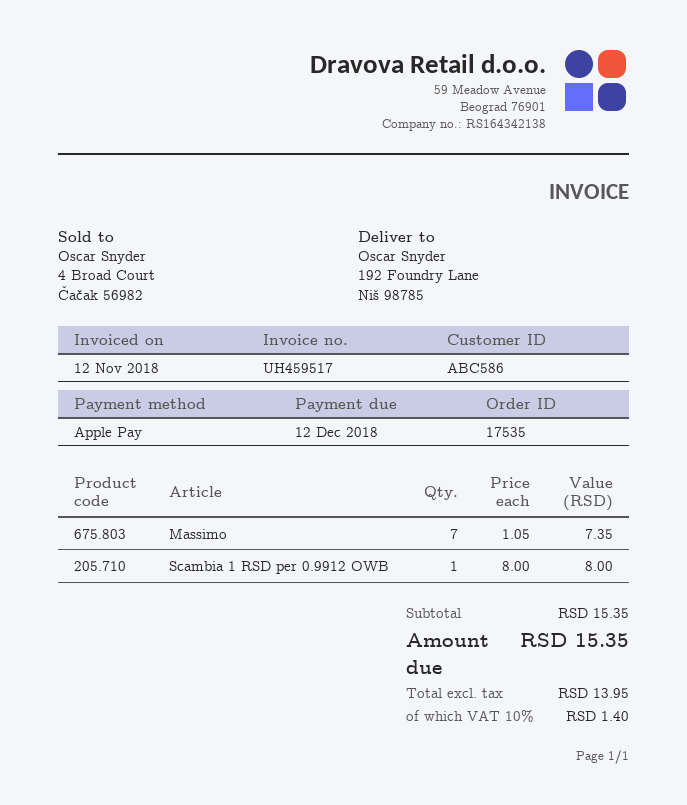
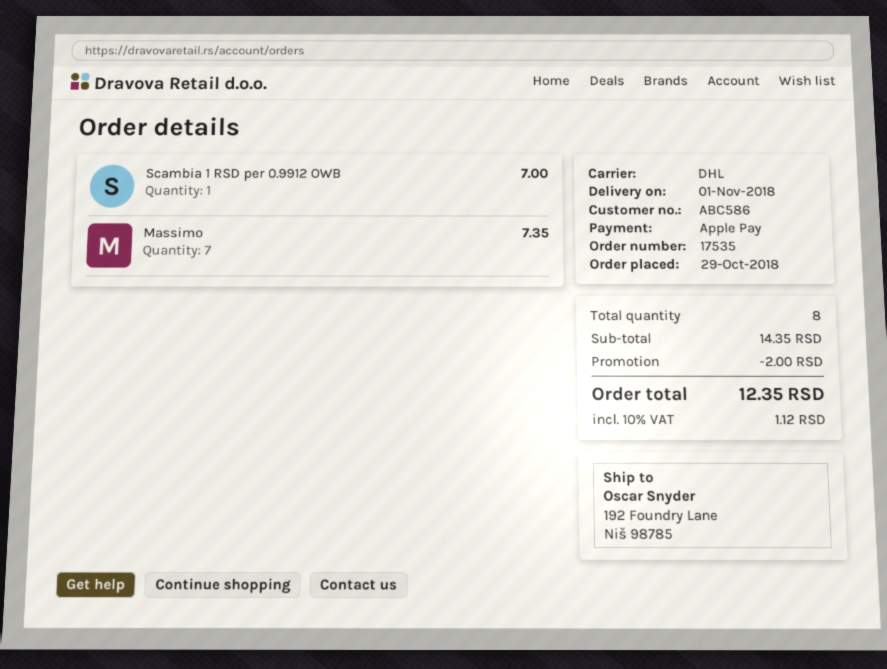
Scambia 1 RSD per 0.9912 OWB: 1 for 8.00 -> 1 for 7.00
subtotal: 15.35 -> 14.35
discount: none -> 2.00
tax: 10% = 1.40 -> 10% = 1.12
total: 15.35 -> 12.35

